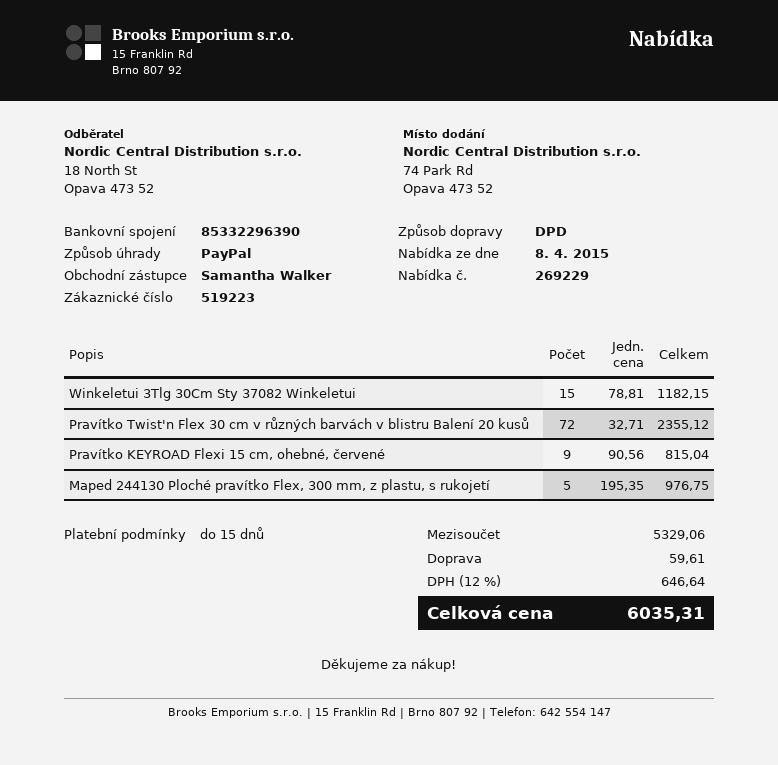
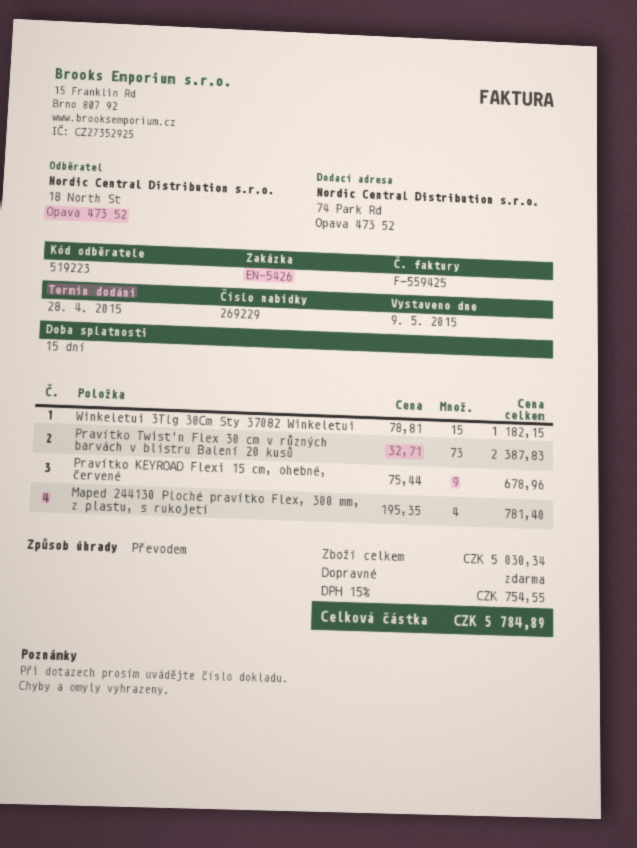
payment method: PayPal -> bank transfer
Pravítko Twist'n Flex 30 cm v různých barvách v blistru Balení 20 kusů: 72 x 32.71 = 2355.12 -> 73 x 32.71 = 2387.83
Pravítko KEYROAD Flexi 15 cm, ohebné, červené: 9 x 90.56 = 815.04 -> 9 x 75.44 = 678.96
Maped 244130 Ploché pravítko Flex, 300 mm, z plastu, s rukojetí: 5 x 195.35 = 976.75 -> 4 x 195.35 = 781.40
subtotal: 5329.06 -> 5030.34
shipping: 59.61 -> 0.00
tax: 12% = 646.64 -> 15% = 754.55
total: 6035.31 -> 5784.89

